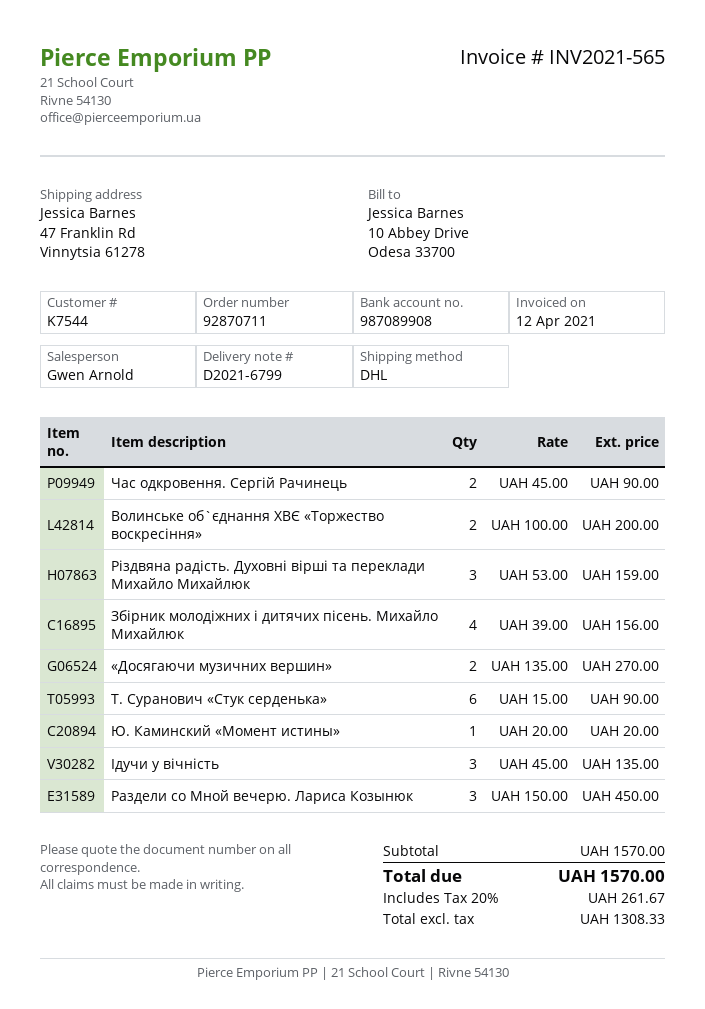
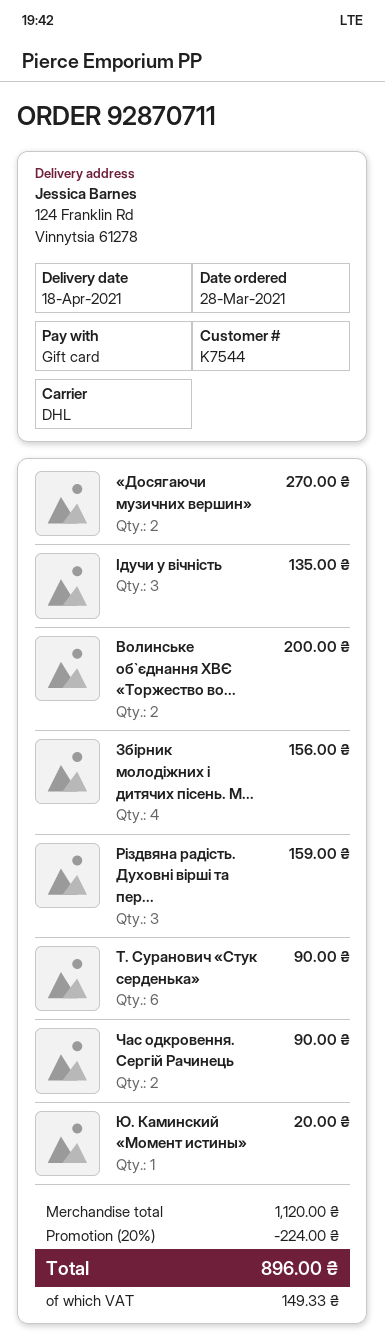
ship to: 47 Franklin Rd, Vinnytsia 61278 -> 124 Franklin Rd, Vinnytsia 61278
Раздели со Мной вечерю. Лариса Козынюк: 3 for 450.00 -> none
subtotal: 1570.00 -> 1120.00
discount: none -> 20% = 224.00
tax: 261.67 -> 149.33
total: 1570.00 -> 896.00

